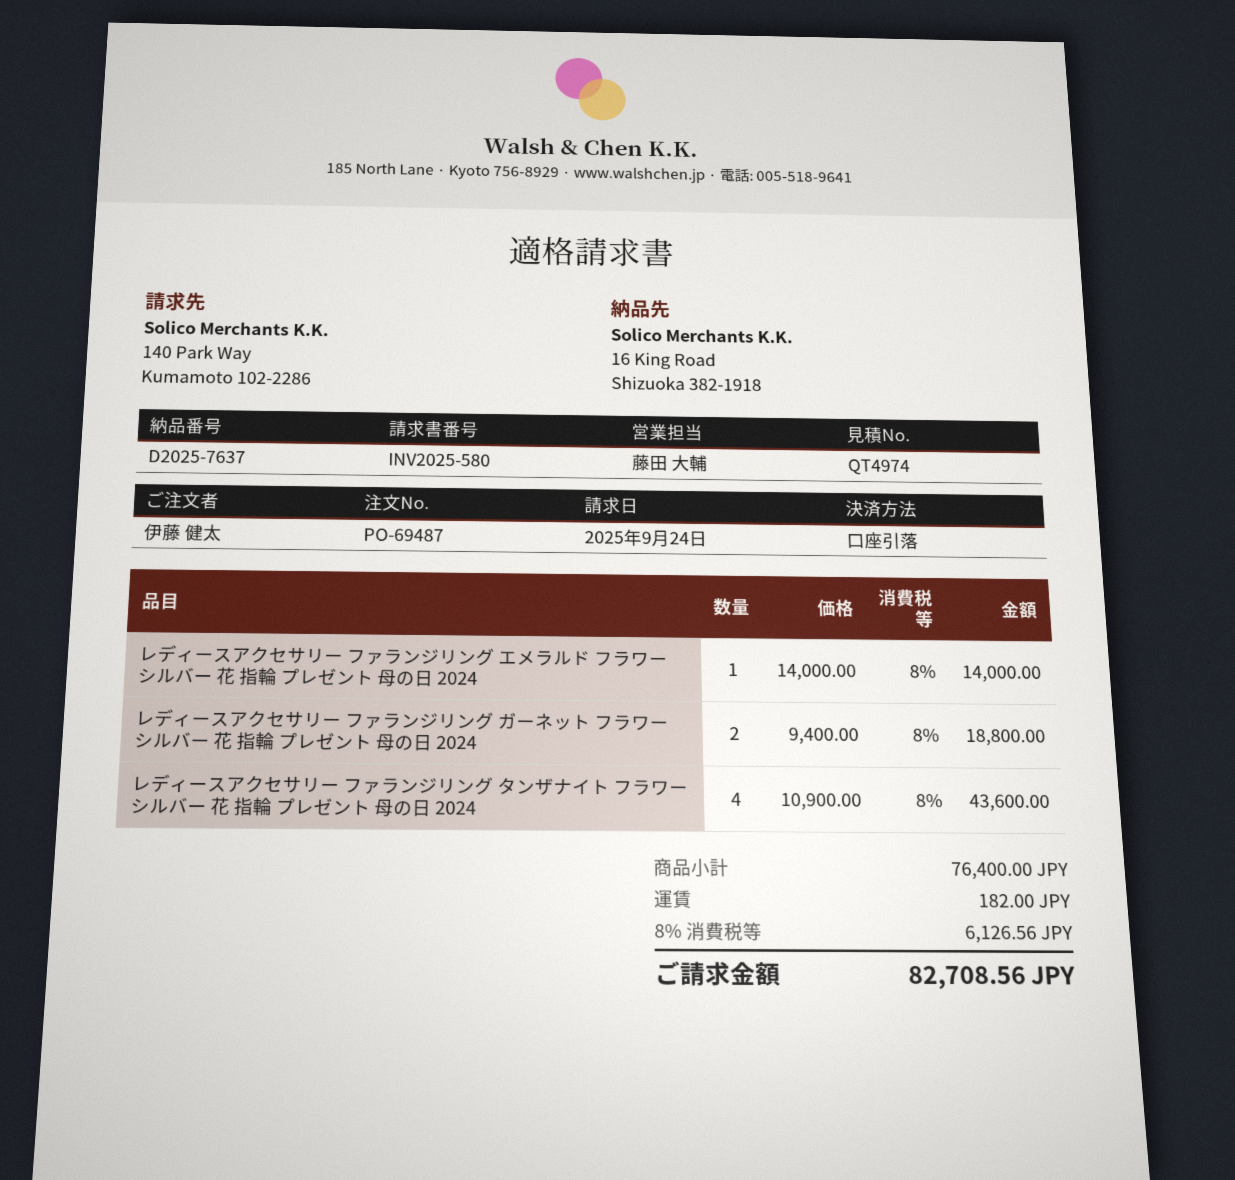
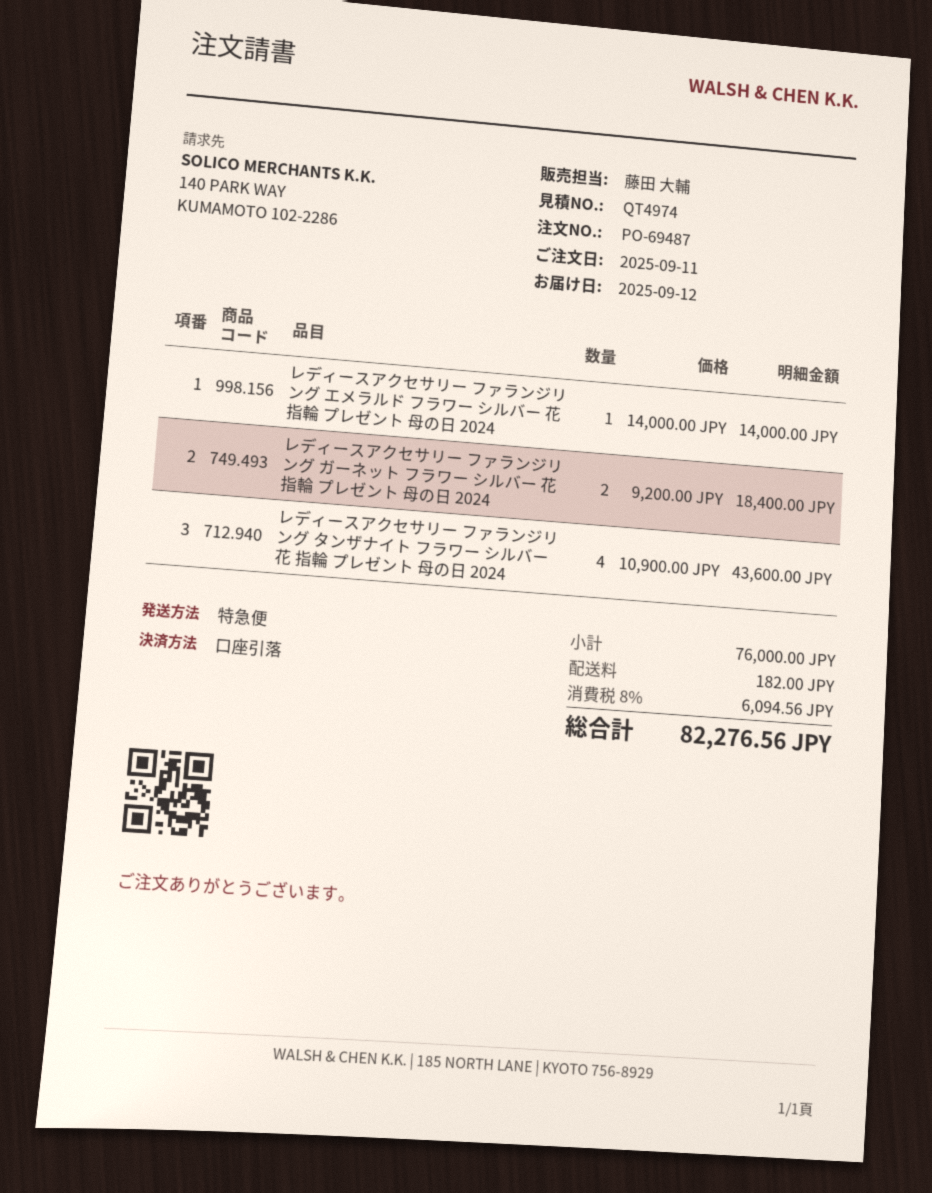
レディースアクセサリー ファランジリング ガーネット フラワー シルバー 花 指輪 プレゼント 母の日 2024: 2 x 9400.00 = 18800.00 -> 2 x 9200.00 = 18400.00
subtotal: 76400.00 -> 76000.00
tax: 8% = 6126.56 -> 8% = 6094.56
total: 82708.56 -> 82276.56

